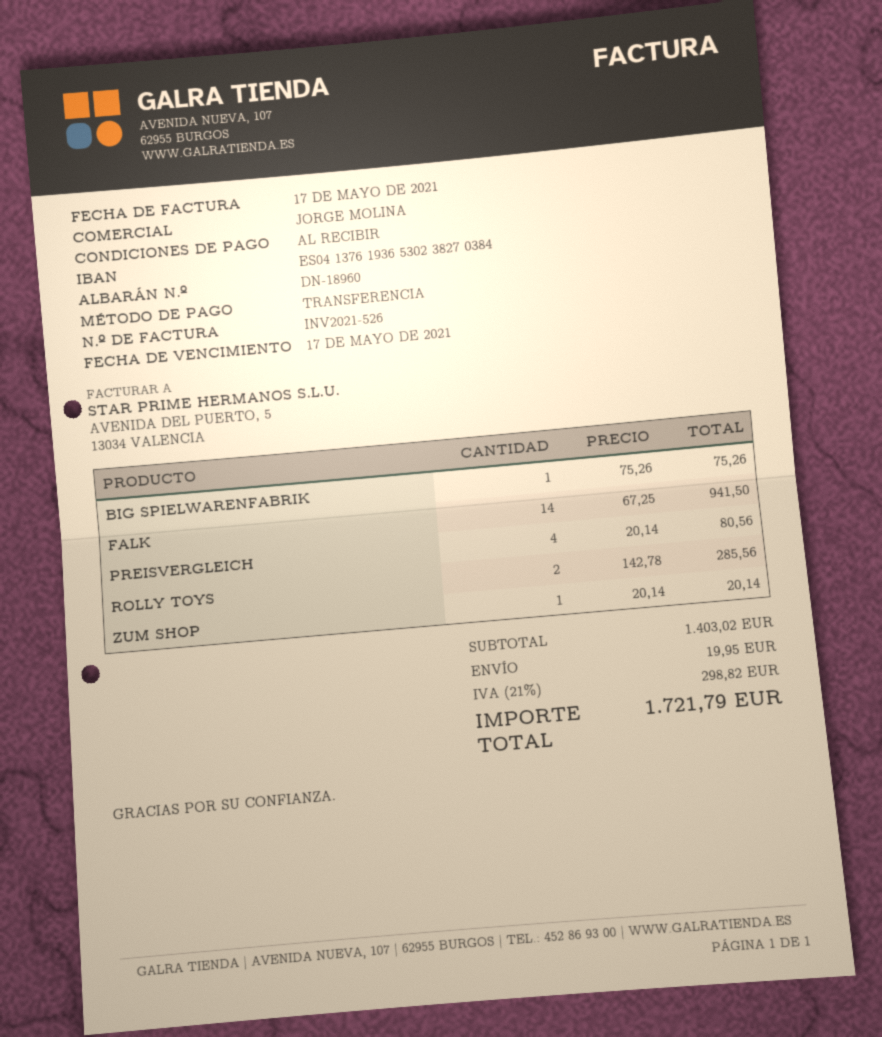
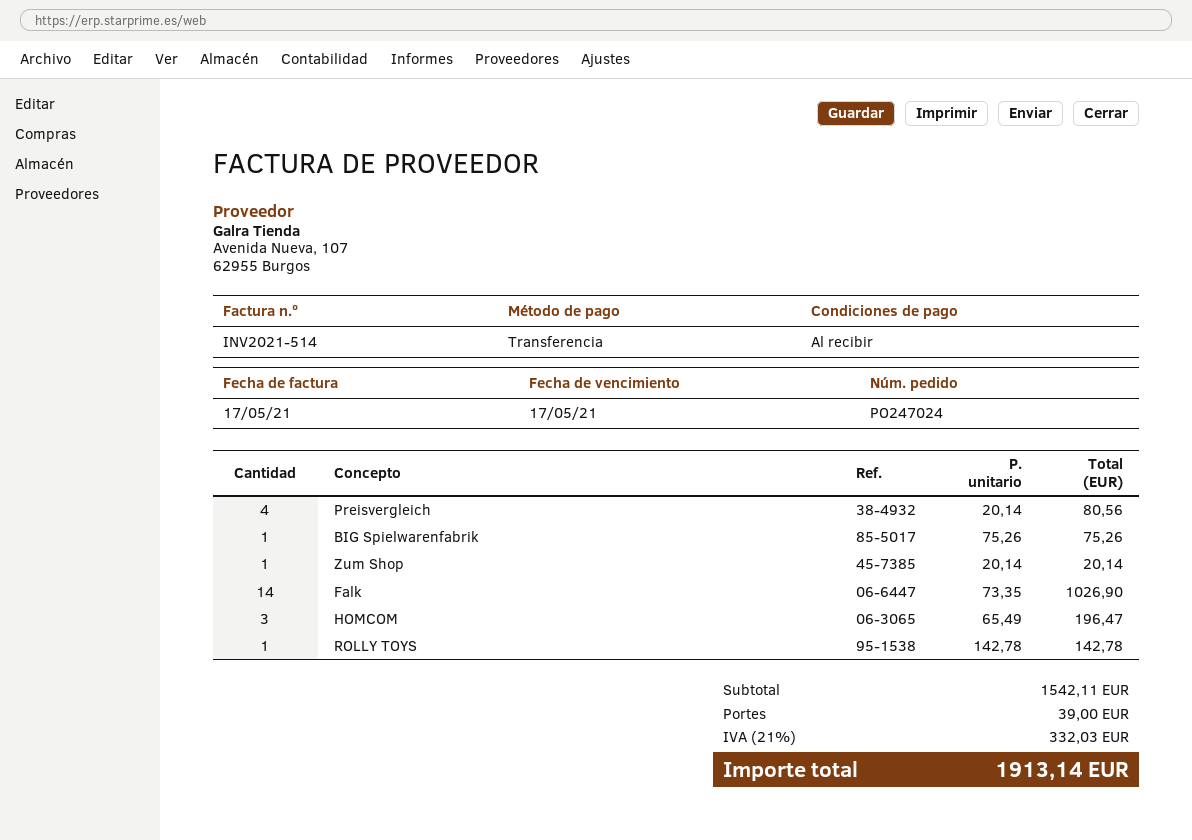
invoice number: INV2021-526 -> INV2021-514
FALK: 14 x 67.25 = 941.50 -> 14 x 73.35 = 1026.90
ROLLY TOYS: 2 x 142.78 = 285.56 -> 1 x 142.78 = 142.78
HOMCOM: none -> 3 x 65.49 = 196.47
subtotal: 1403.02 -> 1542.11
shipping: 19.95 -> 39.00
tax: 21% = 298.82 -> 21% = 332.03
total: 1721.79 -> 1913.14

